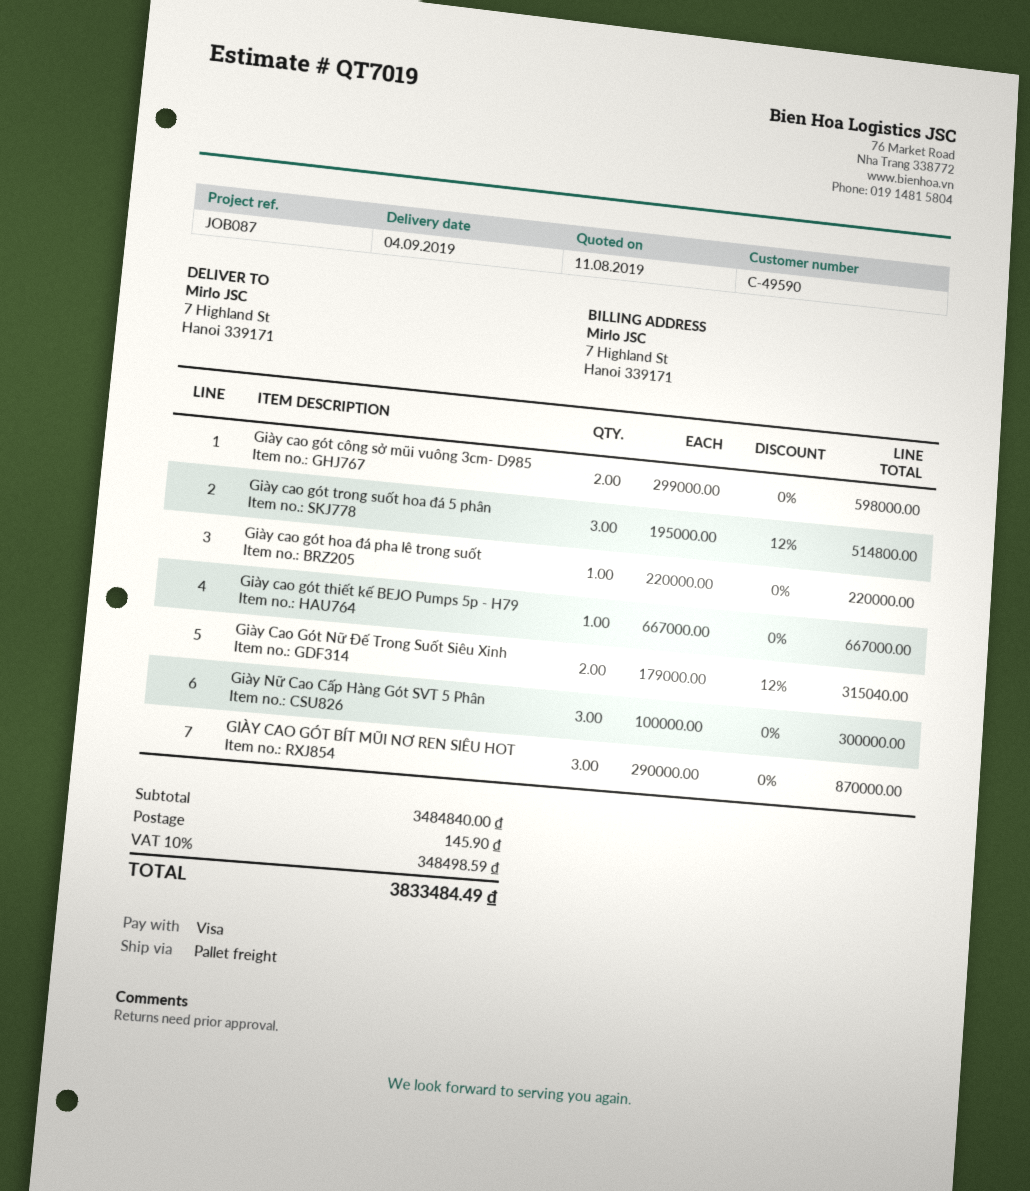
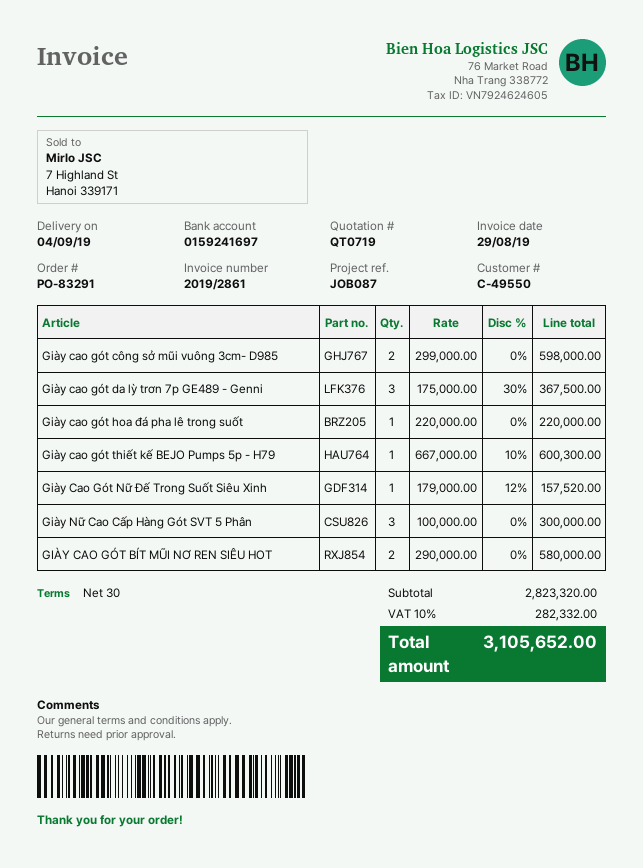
quote number: QT7019 -> QT0719
customer number: C-49590 -> C-49550
Giày cao gót trong suốt hoa đá 5 phân: 3 x 195000.00 - 12% = 514800.00 -> none
Giày cao gót thiết kế BEJO Pumps 5p - H79: 1 x 667000.00 = 667000.00 -> 1 x 667000.00 - 10% = 600300.00
Giày Cao Gót Nữ Đế Trong Suốt Siêu Xinh: 2 x 179000.00 - 12% = 315040.00 -> 1 x 179000.00 - 12% = 157520.00
GIÀY CAO GÓT BÍT MŨI NƠ REN SIÊU HOT: 3 x 290000.00 = 870000.00 -> 2 x 290000.00 = 580000.00
Giày cao gót da lỳ trơn 7p GE489 - Genni: none -> 3 x 175000.00 - 30% = 367500.00
subtotal: 3484840.00 -> 2823320.00
shipping: 145.90 -> none
tax: 10% = 348498.59 -> 10% = 282332.00
total: 3833484.49 -> 3105652.00

